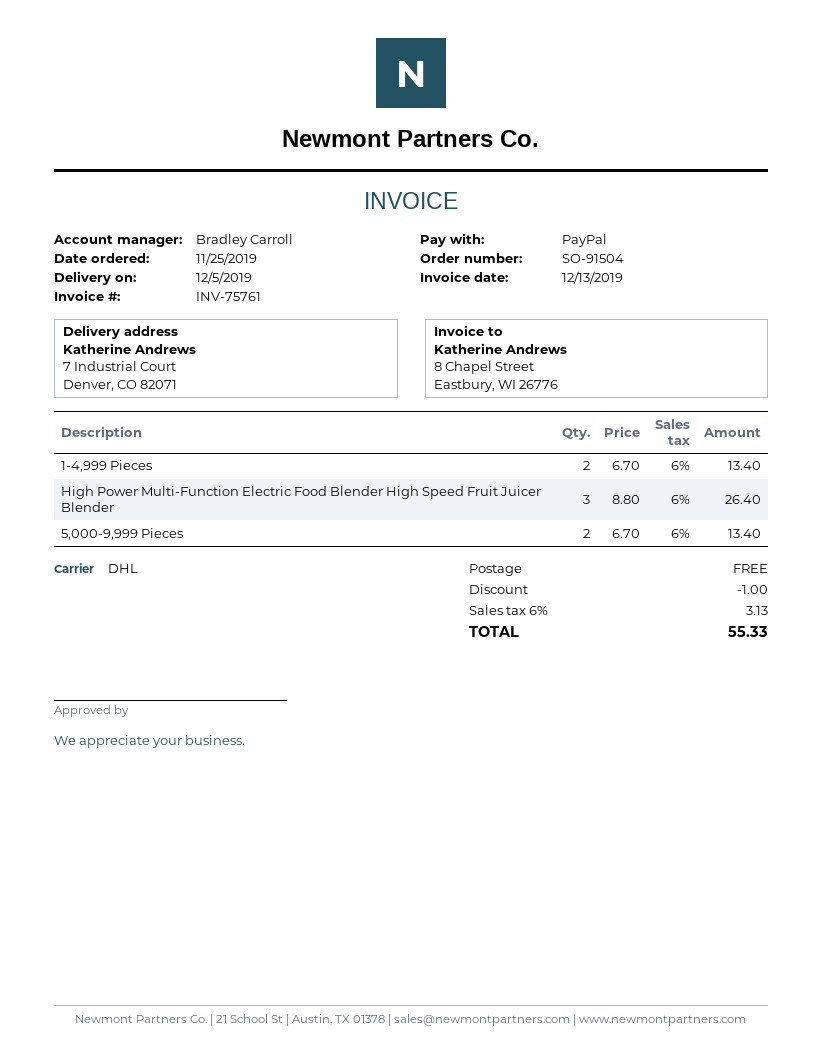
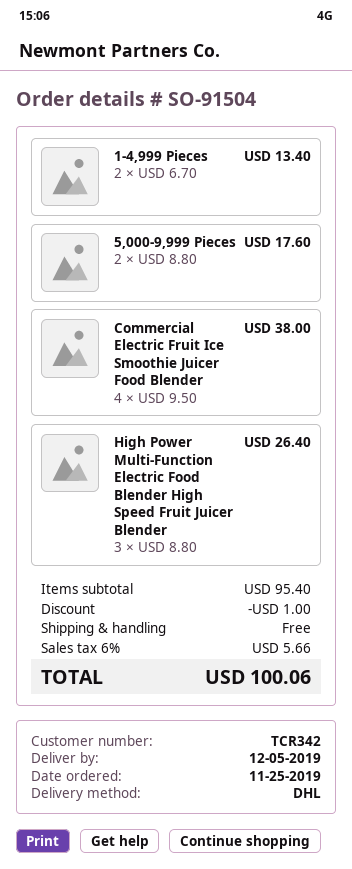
5,000-9,999 Pieces: 2 x 6.70 = 13.40 -> 2 x 8.80 = 17.60
Commercial Electric Fruit Ice Smoothie Juicer Food Blender: none -> 4 x 9.50 = 38.00
tax: 6% = 3.13 -> 6% = 5.66
total: 55.33 -> 100.06

